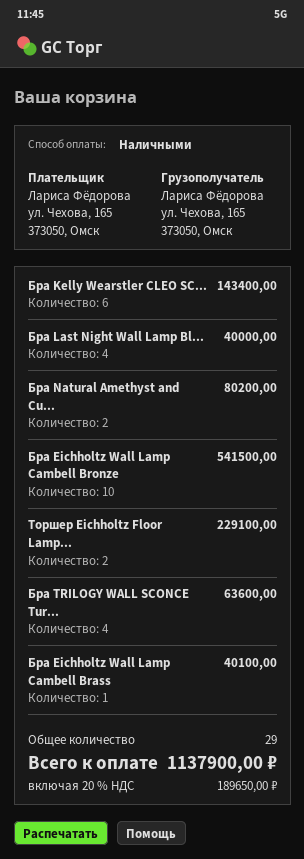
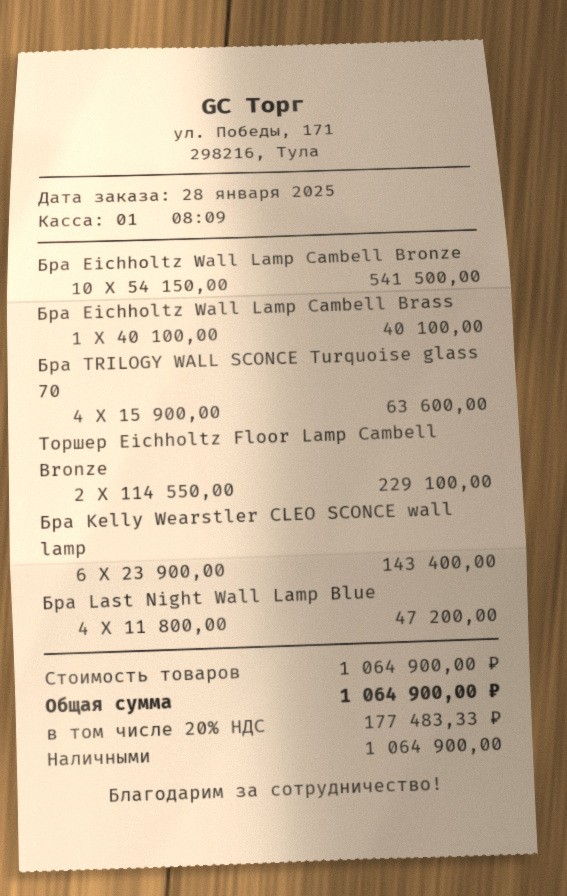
Бра Last Night Wall Lamp Bl...: 4 for 40000.00 -> 4 for 47200.00
Бра Natural Amethyst and Cu...: 2 for 80200.00 -> none
tax: 20% = 189650.00 -> 20% = 177483.33
total: 1137900.00 -> 1064900.00

